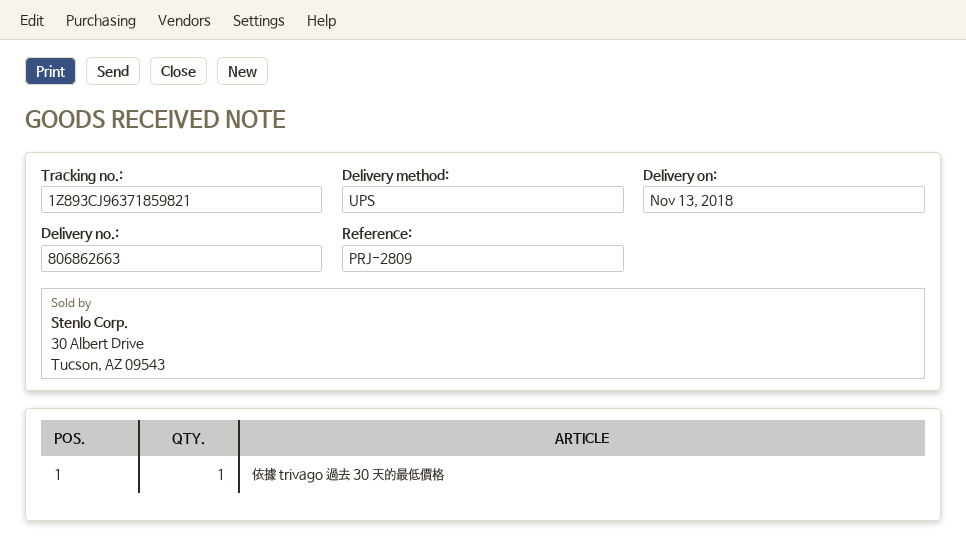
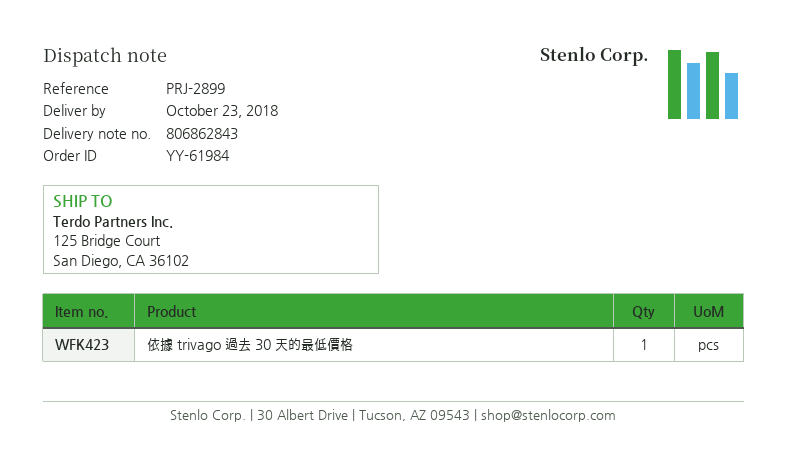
delivery note number: 806862663 -> 806862843
delivery date: 2018-11-13 -> 2018-10-23
reference: PRJ-2809 -> PRJ-2899

